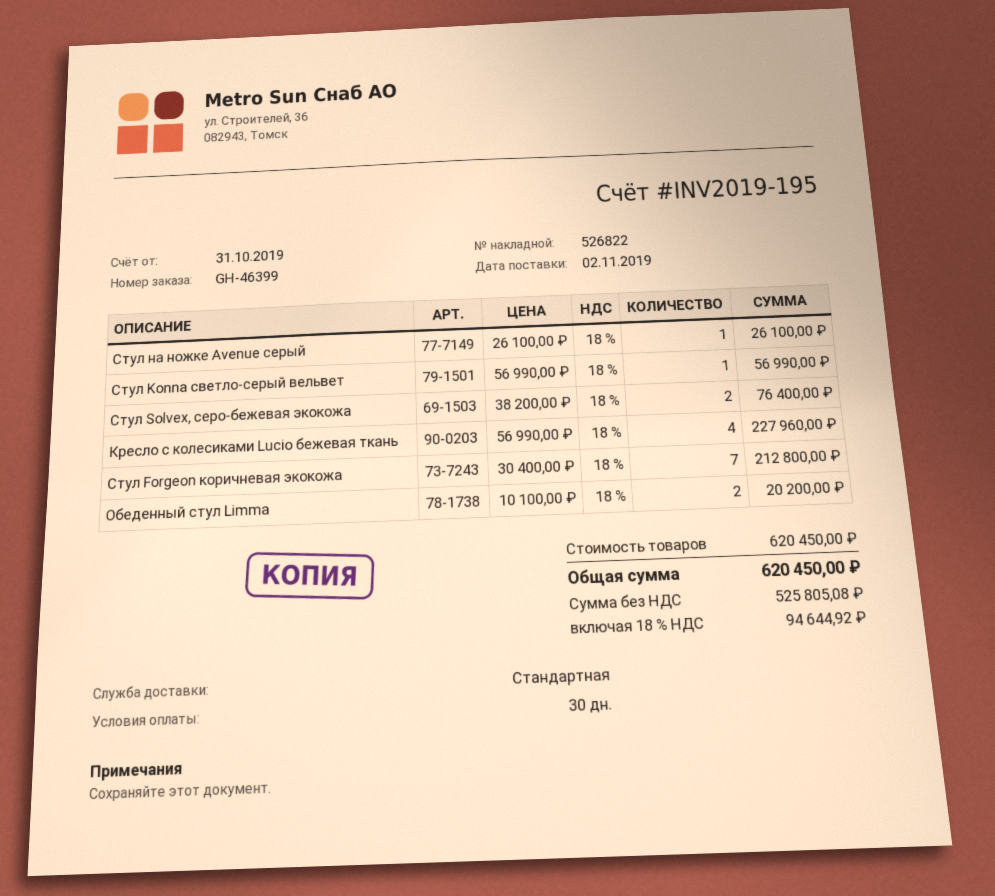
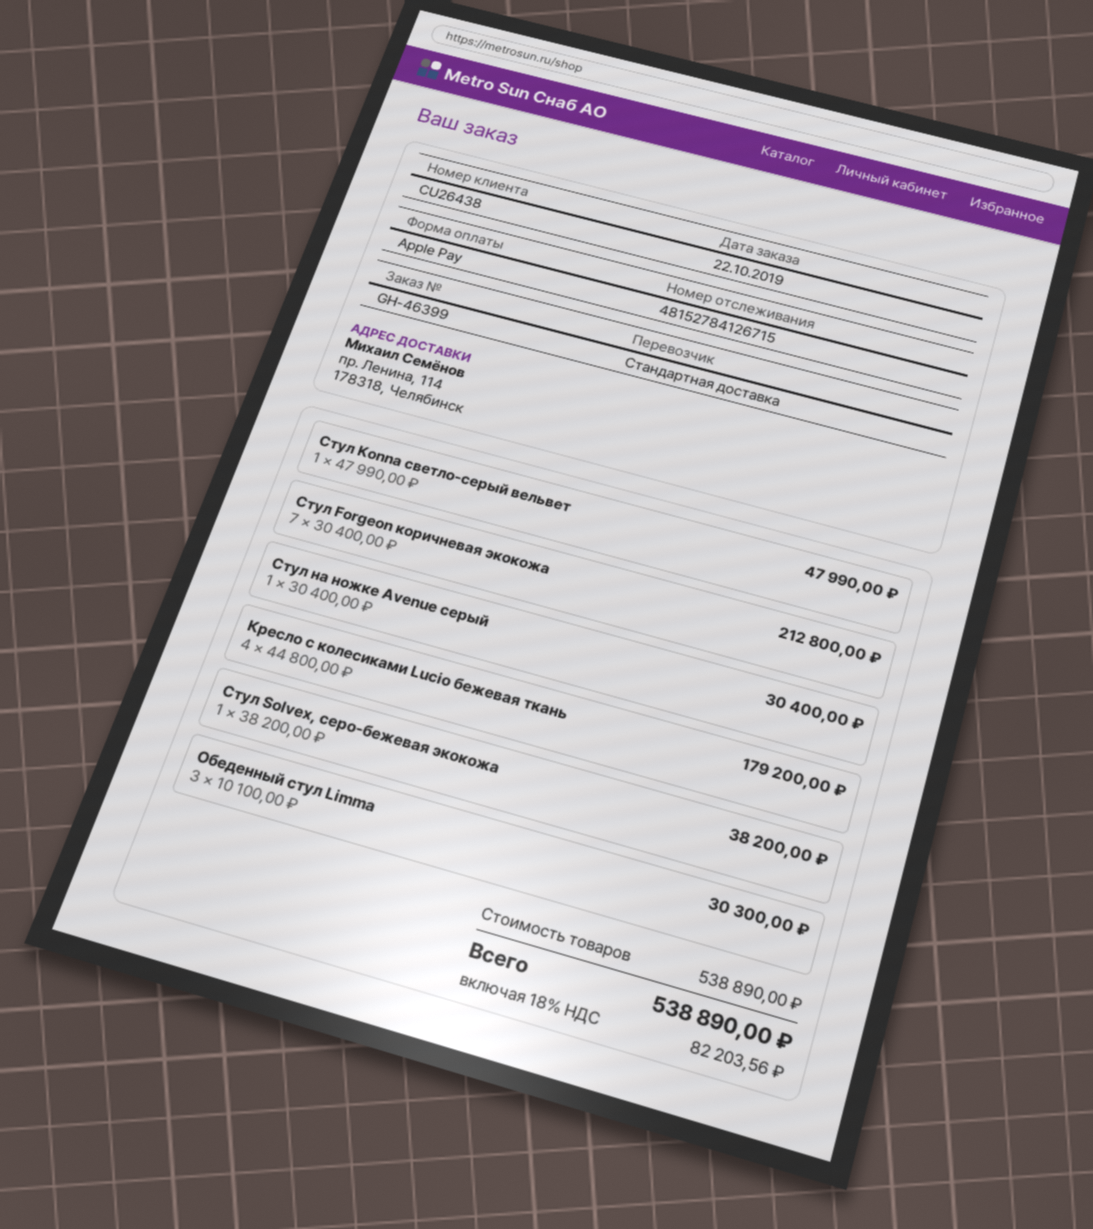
Стул на ножке Avenue серый: 1 x 26100.00 = 26100.00 -> 1 x 30400.00 = 30400.00
Стул Konna светло-серый вельвет: 1 x 56990.00 = 56990.00 -> 1 x 47990.00 = 47990.00
Стул Solvex, серо-бежевая экокожа: 2 x 38200.00 = 76400.00 -> 1 x 38200.00 = 38200.00
Кресло с колесиками Lucio бежевая ткань: 4 x 56990.00 = 227960.00 -> 4 x 44800.00 = 179200.00
Обеденный стул Limma: 2 x 10100.00 = 20200.00 -> 3 x 10100.00 = 30300.00
subtotal: 620450.00 -> 538890.00
tax: 18% = 94644.92 -> 18% = 82203.56
total: 620450.00 -> 538890.00

